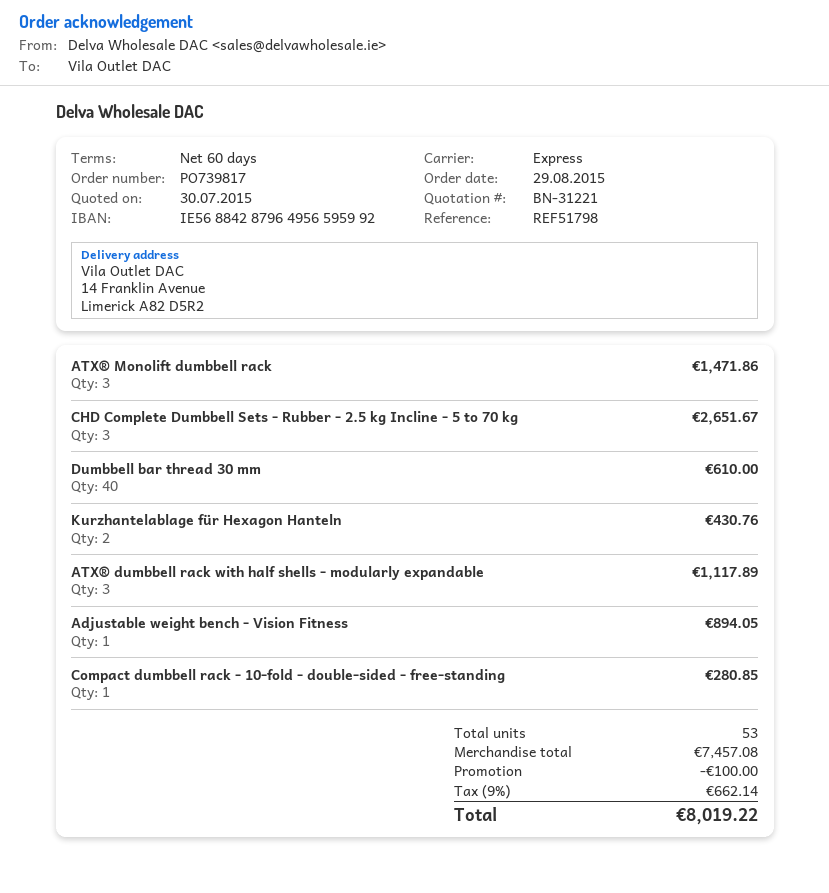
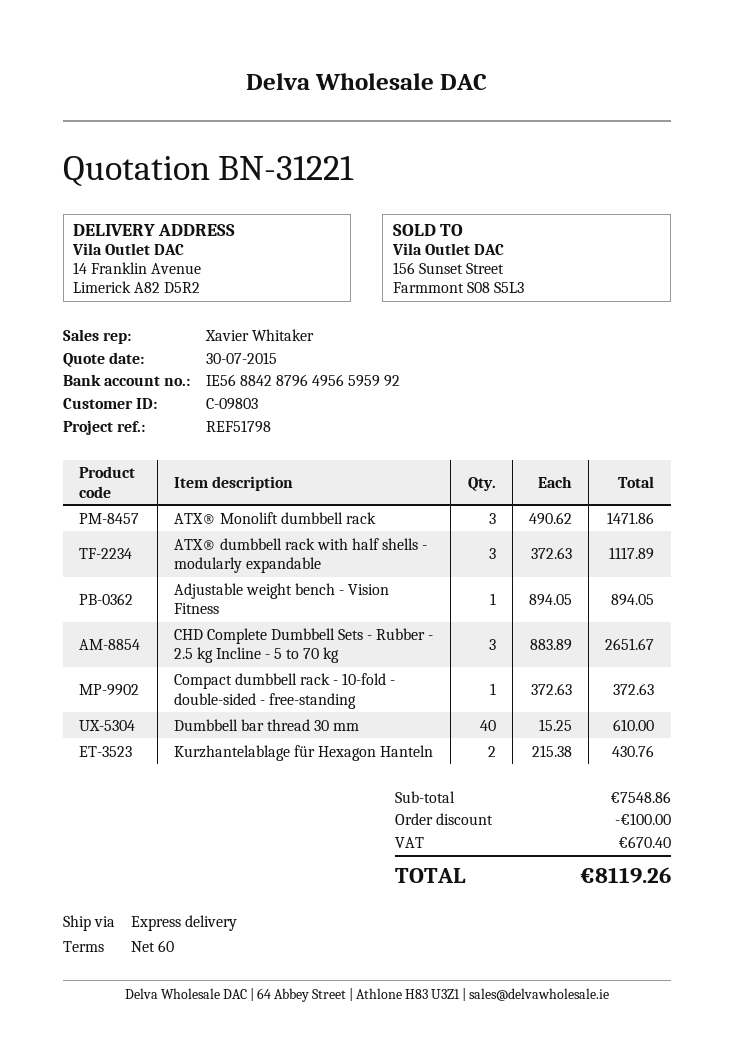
Compact dumbbell rack - 10-fold - double-sided - free-standing: 1 for 280.85 -> 1 for 372.63
subtotal: 7457.08 -> 7548.86
tax: 662.14 -> 670.40
total: 8019.22 -> 8119.26

